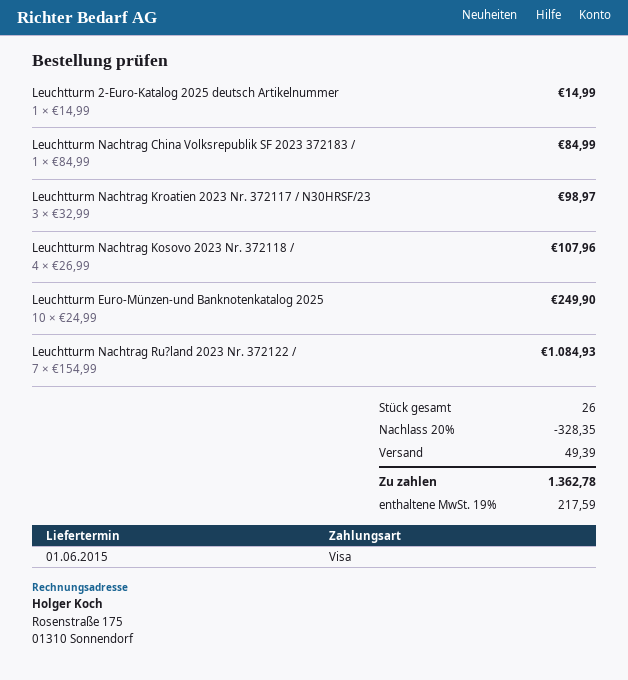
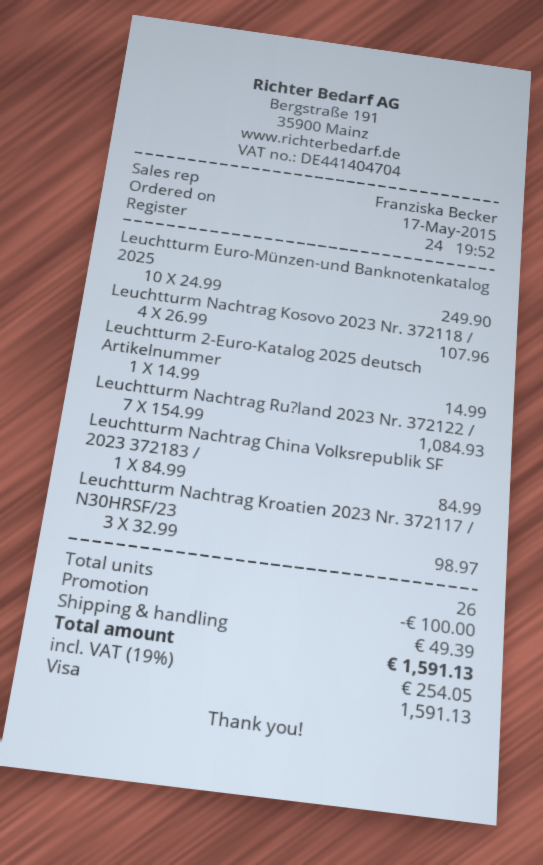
discount: 328.35 -> 100.00
tax: 19% = 217.59 -> 19% = 254.05
total: 1362.78 -> 1591.13

